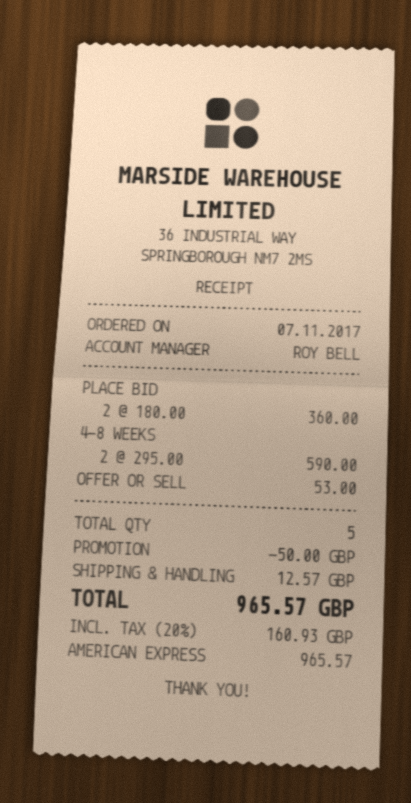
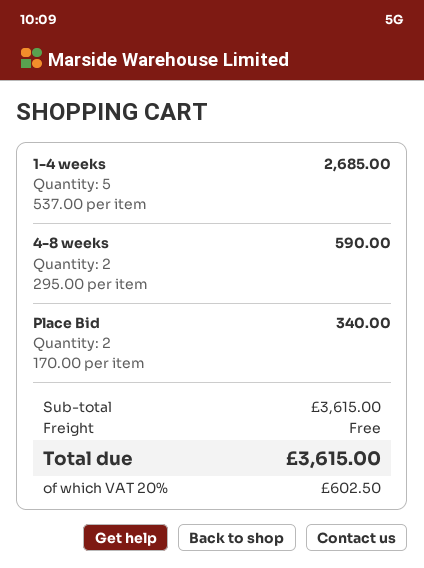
PLACE BID: 2 x 180.00 = 360.00 -> 2 x 170.00 = 340.00
OFFER OR SELL: 1 x 53.00 = 53.00 -> none
1-4 weeks: none -> 5 x 537.00 = 2685.00
discount: 50.00 -> none
shipping: 12.57 -> 0.00
tax: 20% = 160.93 -> 20% = 602.50
total: 965.57 -> 3615.00

